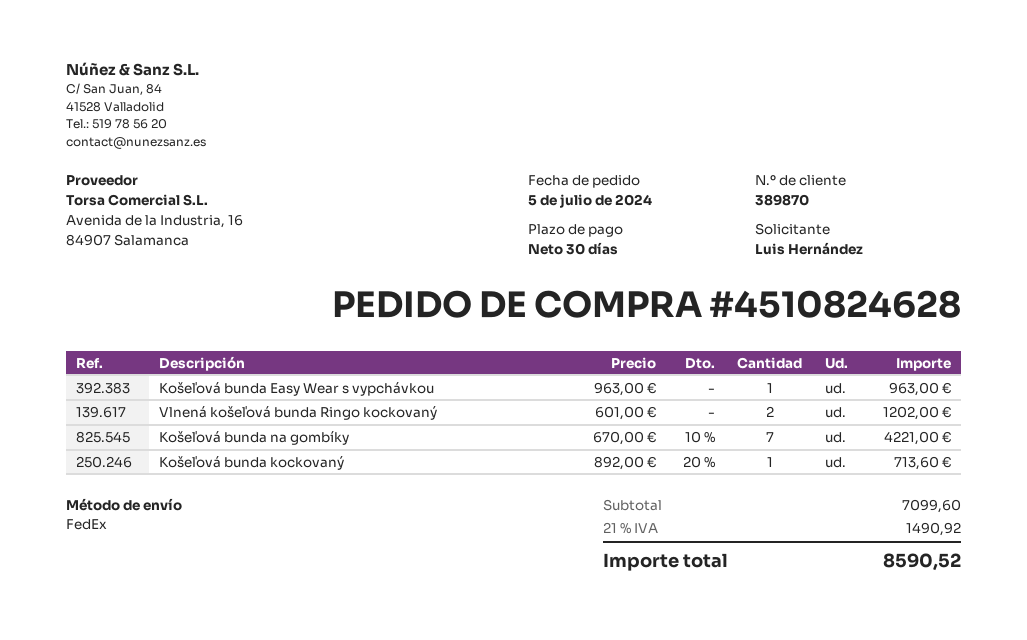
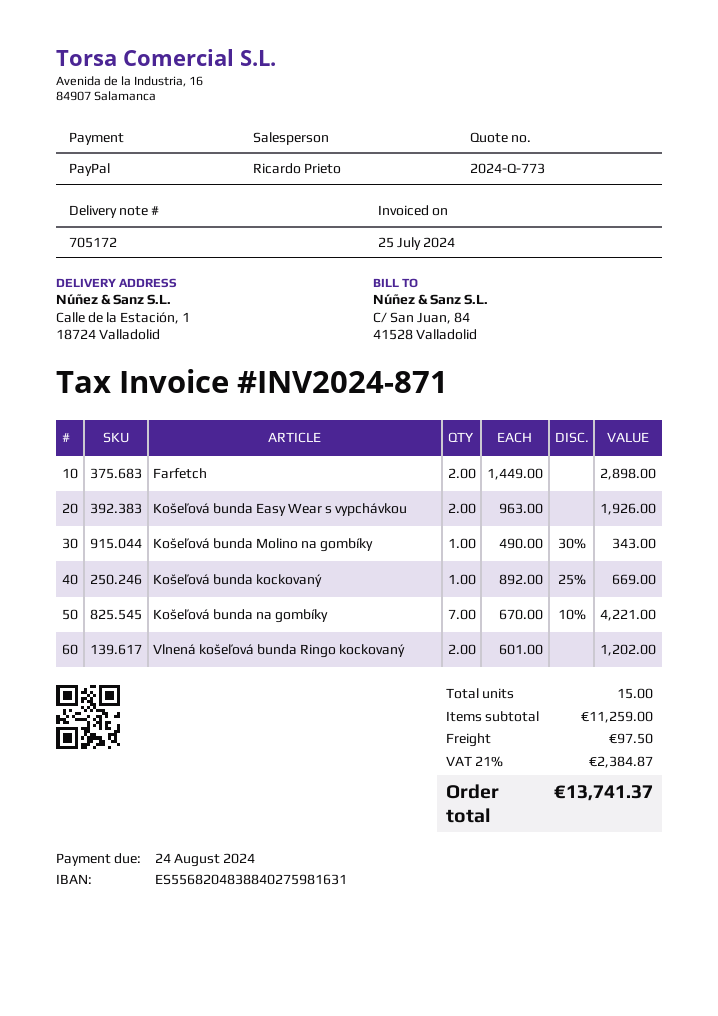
Košeľová bunda Easy Wear s vypchávkou: 1 x 963.00 = 963.00 -> 2 x 963.00 = 1926.00
Košeľová bunda kockovaný: 1 x 892.00 - 20% = 713.60 -> 1 x 892.00 - 25% = 669.00
Farfetch: none -> 2 x 1449.00 = 2898.00
Košeľová bunda Molino na gombíky: none -> 1 x 490.00 - 30% = 343.00
subtotal: 7099.60 -> 11259.00
shipping: none -> 97.50
tax: 21% = 1490.92 -> 21% = 2384.87
total: 8590.52 -> 13741.37

